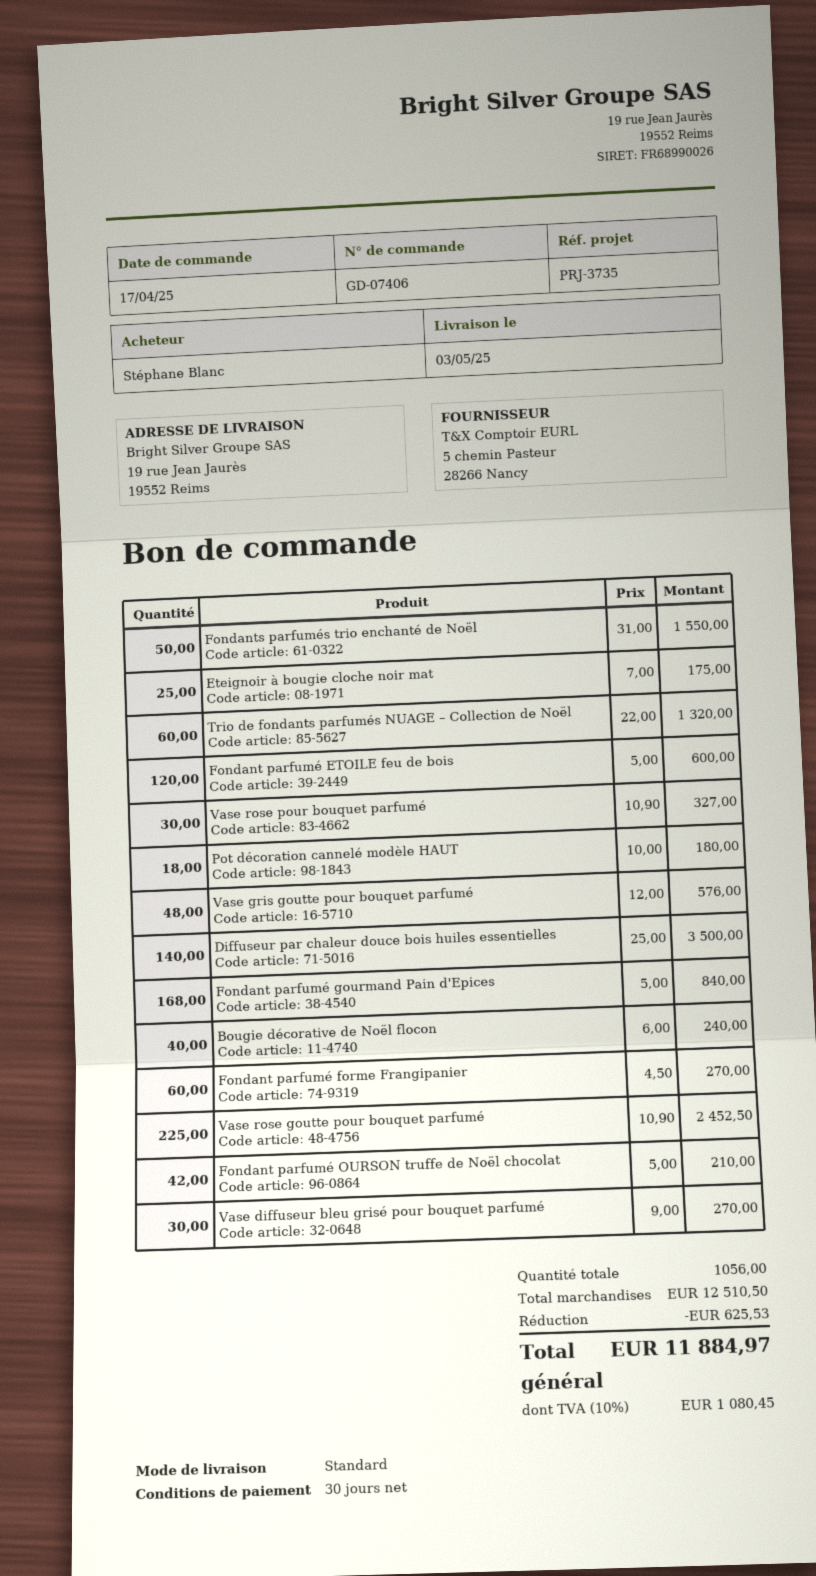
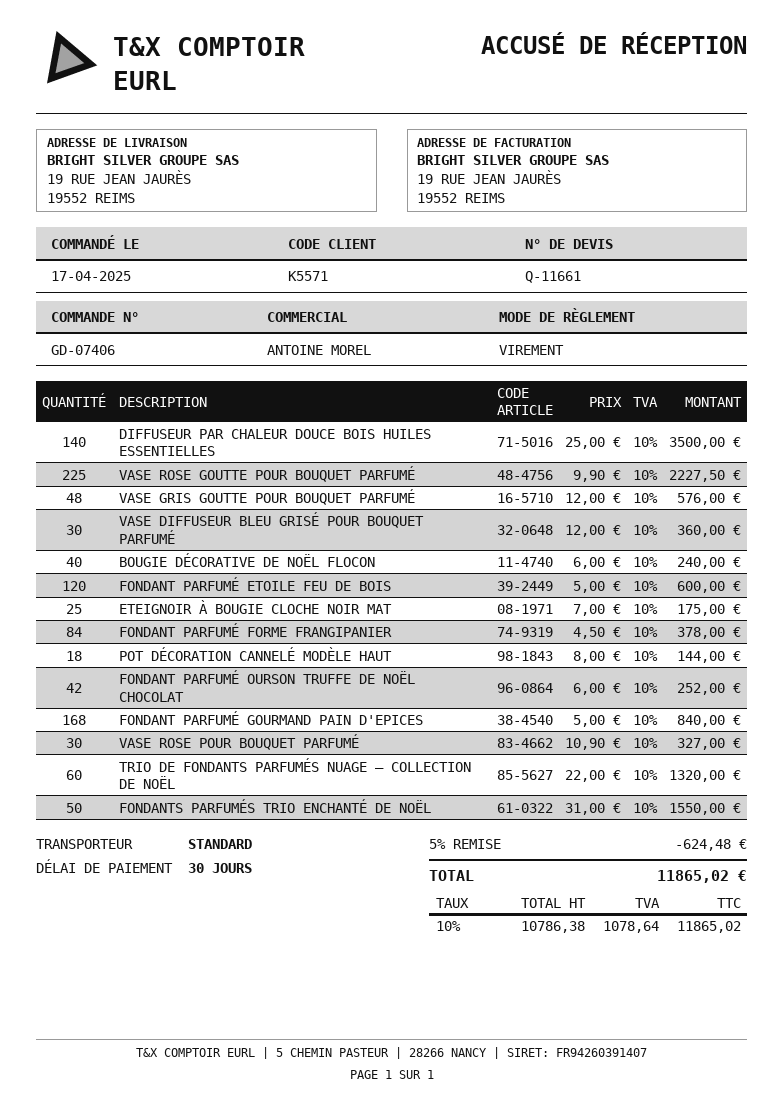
Pot décoration cannelé modèle HAUT: 18 x 10.00 = 180.00 -> 18 x 8.00 = 144.00
Fondant parfumé forme Frangipanier: 60 x 4.50 = 270.00 -> 84 x 4.50 = 378.00
Vase rose goutte pour bouquet parfumé: 225 x 10.90 = 2452.50 -> 225 x 9.90 = 2227.50
Fondant parfumé OURSON truffe de Noël chocolat: 42 x 5.00 = 210.00 -> 42 x 6.00 = 252.00
Vase diffuseur bleu grisé pour bouquet parfumé: 30 x 9.00 = 270.00 -> 30 x 12.00 = 360.00
discount: 625.53 -> 624.48
tax: 10% = 1080.45 -> 10% = 1078.64
total: 11884.97 -> 11865.02

